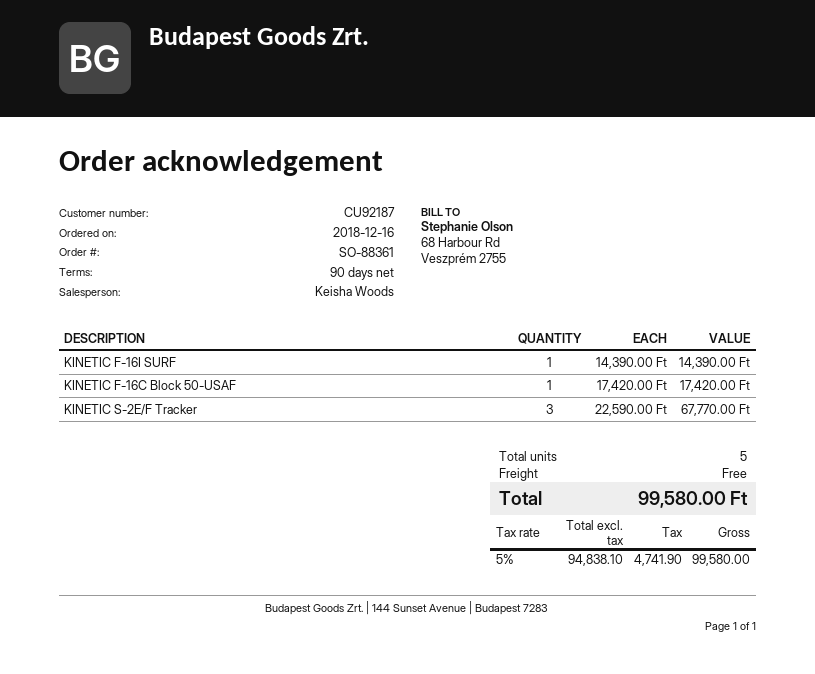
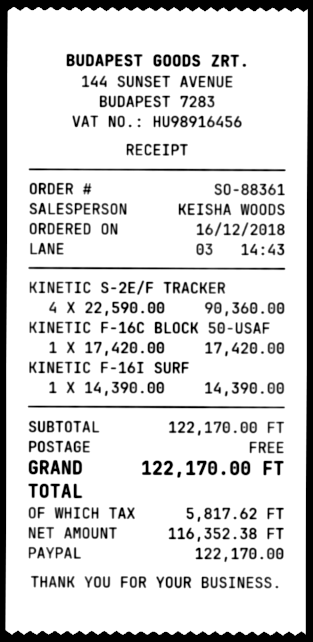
KINETIC S-2E/F Tracker: 3 x 22590.00 = 67770.00 -> 4 x 22590.00 = 90360.00
net: 94838.10 -> 116352.38
tax: 4741.90 -> 5817.62
total: 99580.00 -> 122170.00

